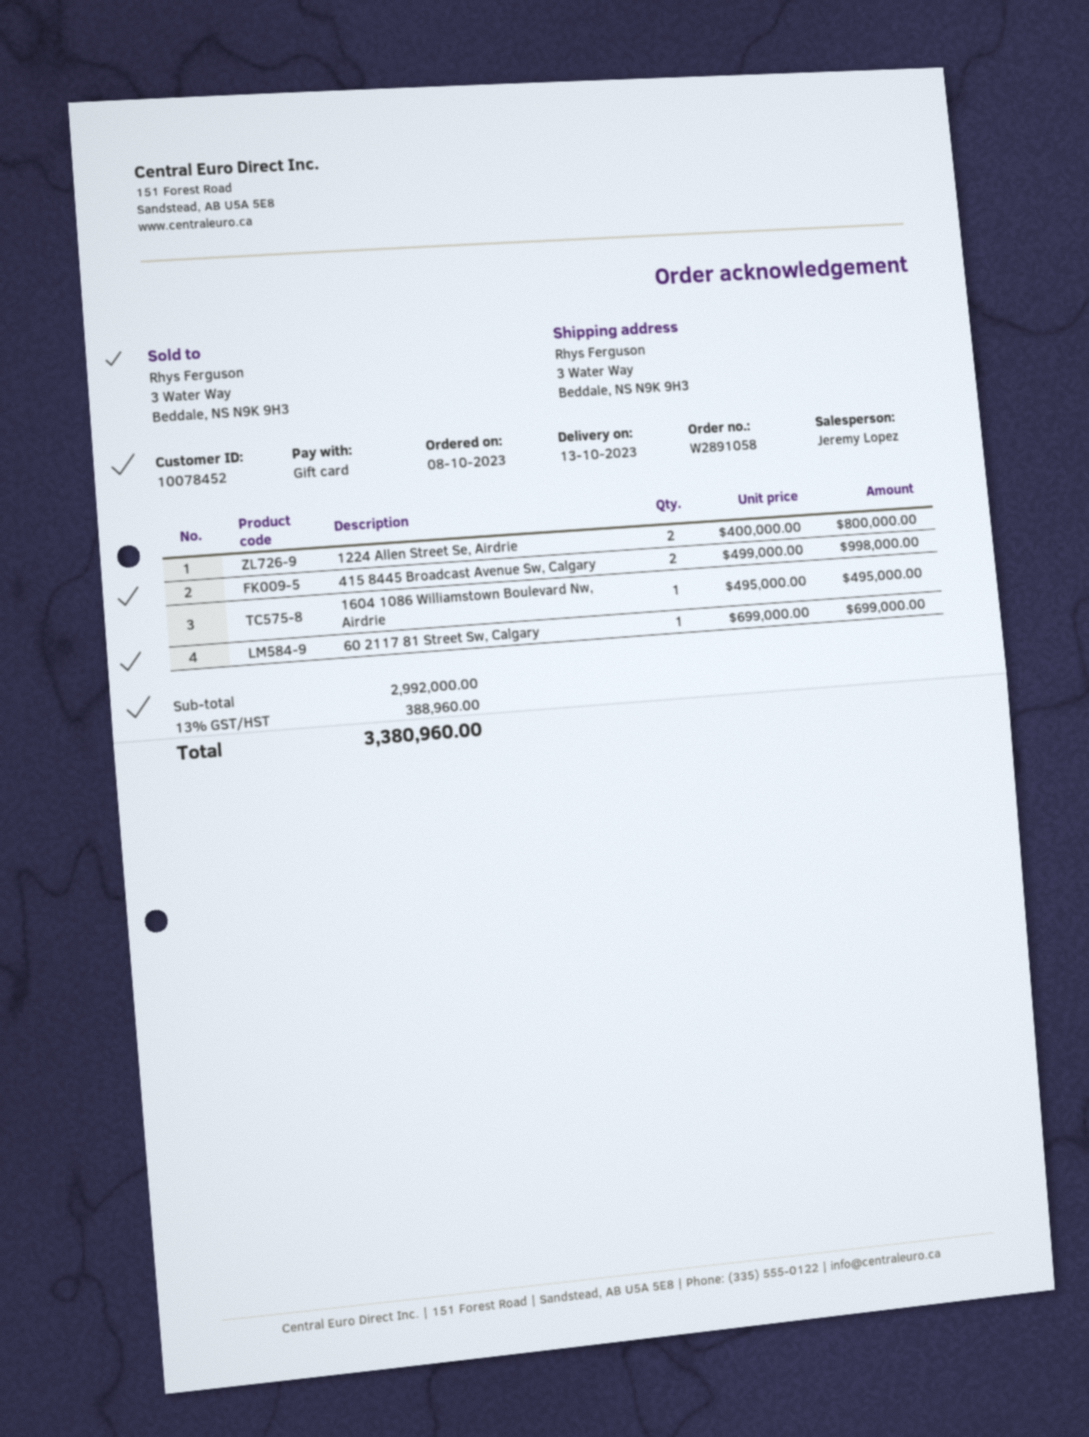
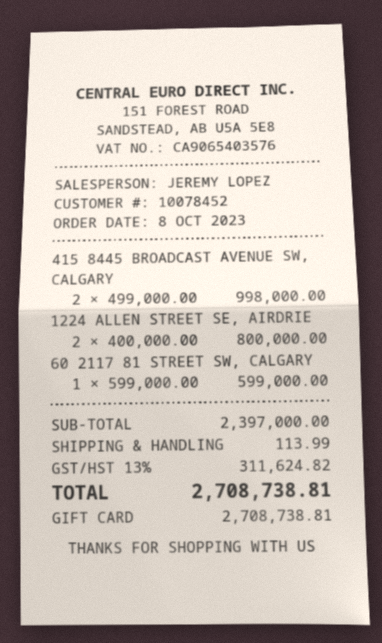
1604 1086 Williamstown Boulevard Nw, Airdrie: 1 x 495000.00 = 495000.00 -> none
60 2117 81 Street Sw, Calgary: 1 x 699000.00 = 699000.00 -> 1 x 599000.00 = 599000.00
subtotal: 2992000.00 -> 2397000.00
shipping: none -> 113.99
tax: 13% = 388960.00 -> 13% = 311624.82
total: 3380960.00 -> 2708738.81

